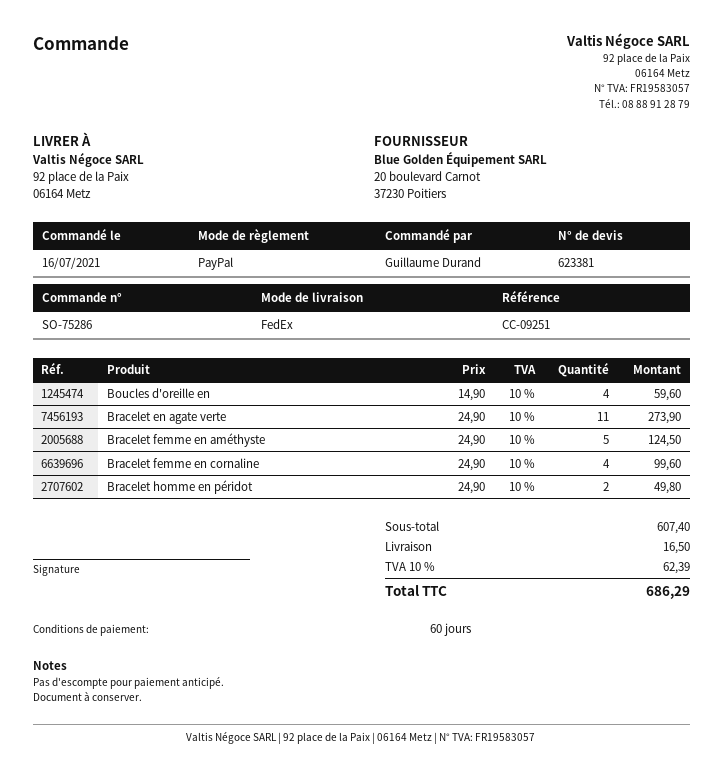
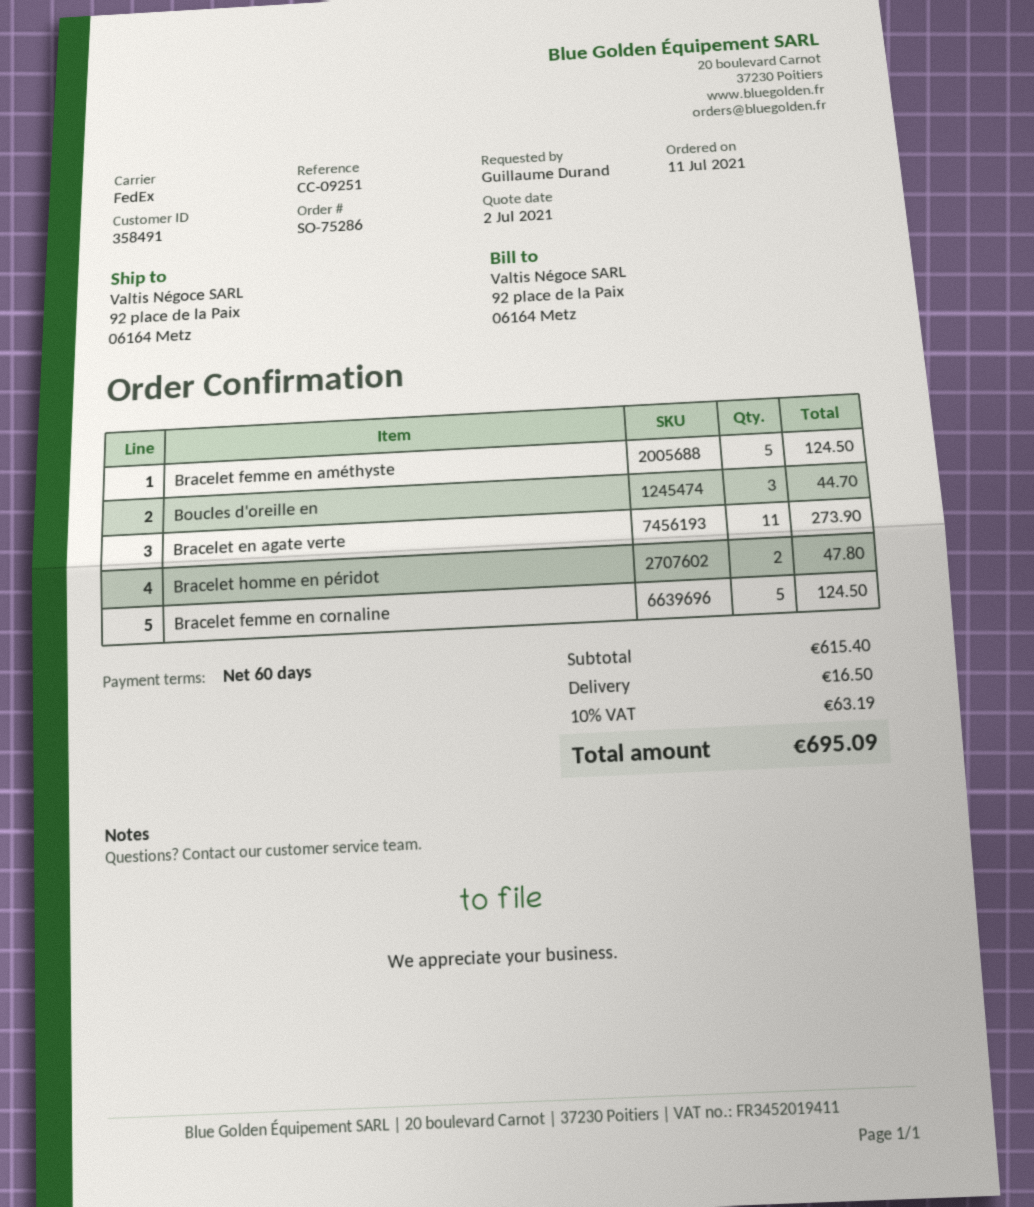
order date: 2021-07-16 -> 2021-07-11
Boucles d'oreille en: 4 for 59.60 -> 3 for 44.70
Bracelet femme en cornaline: 4 for 99.60 -> 5 for 124.50
Bracelet homme en péridot: 2 for 49.80 -> 2 for 47.80
subtotal: 607.40 -> 615.40
tax: 10% = 62.39 -> 10% = 63.19
total: 686.29 -> 695.09

